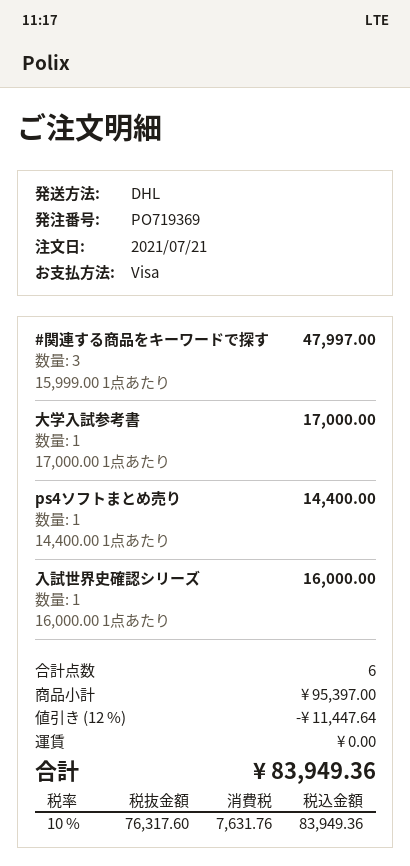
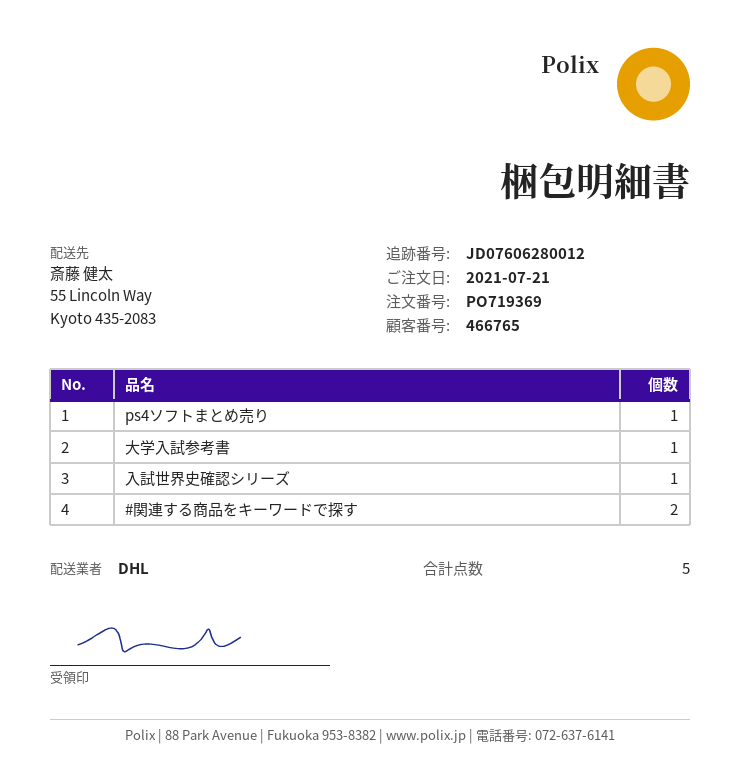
#関連する商品をキーワードで探す: 3 -> 2
total quantity: 6 -> 5

